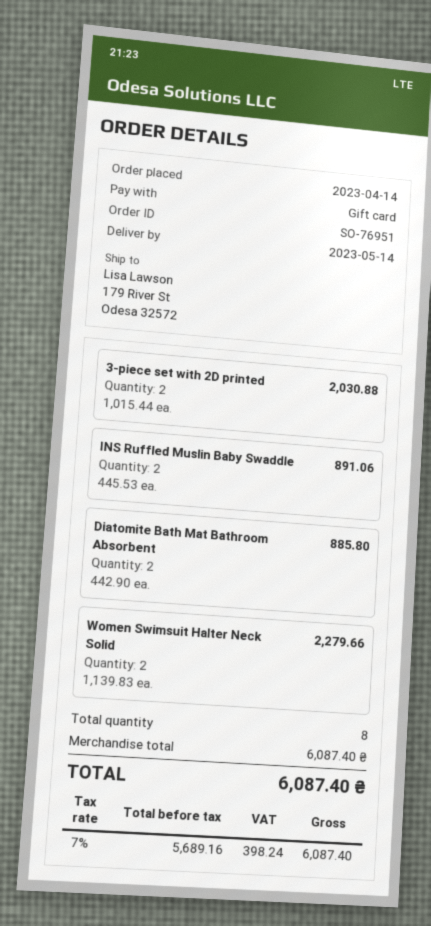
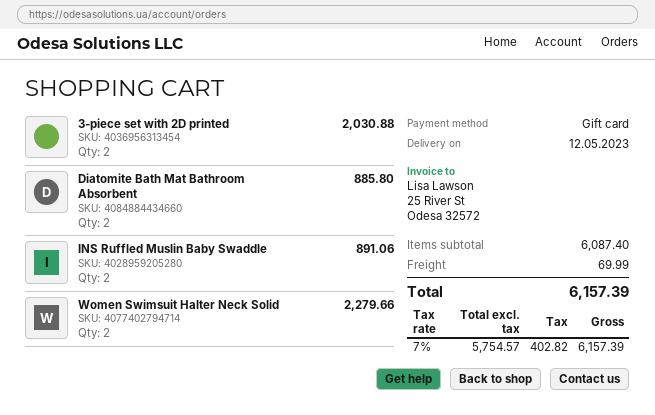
delivery date: 2023-05-14 -> 2023-05-12
shipping: none -> 69.99
net: 5689.16 -> 5754.57
tax: 7% = 398.24 -> 7% = 402.82
total: 6087.40 -> 6157.39

